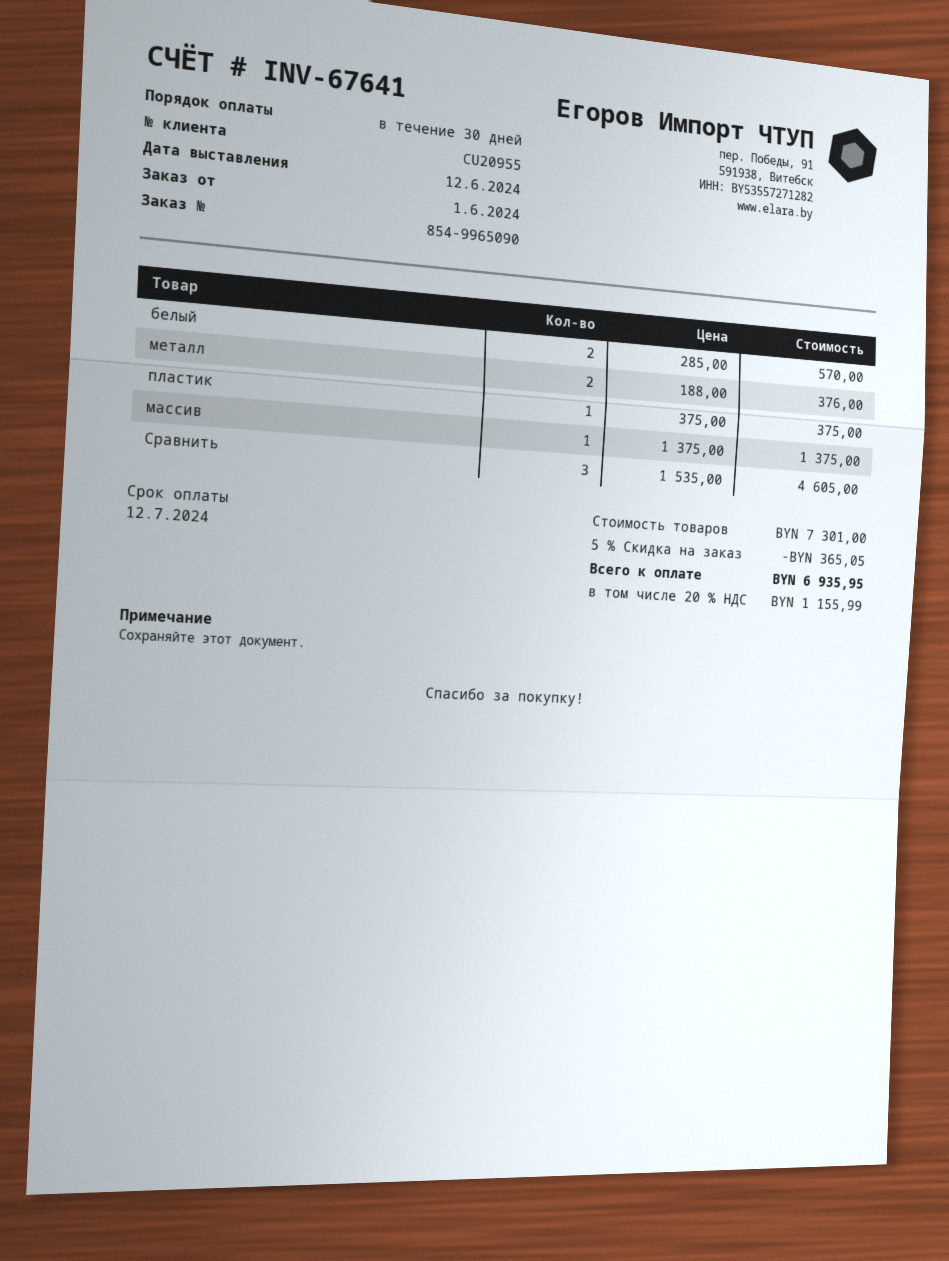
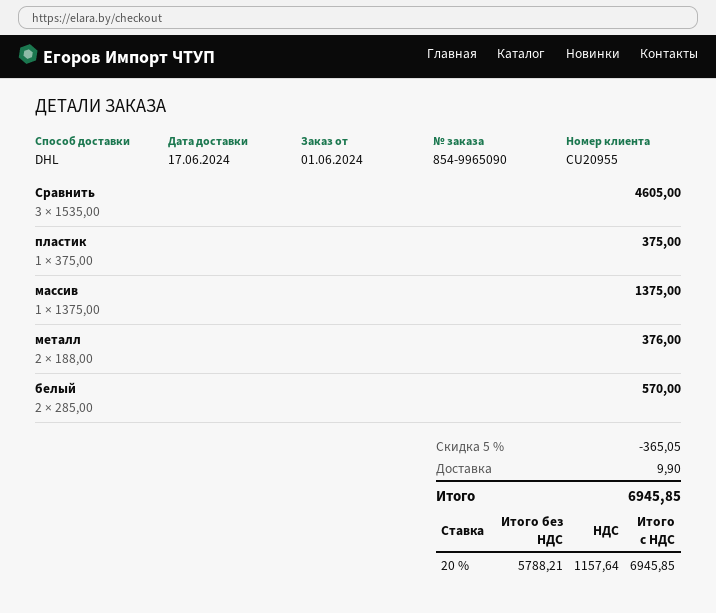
shipping: none -> 9.90
tax: 20% = 1155.99 -> 20% = 1157.64
total: 6935.95 -> 6945.85

